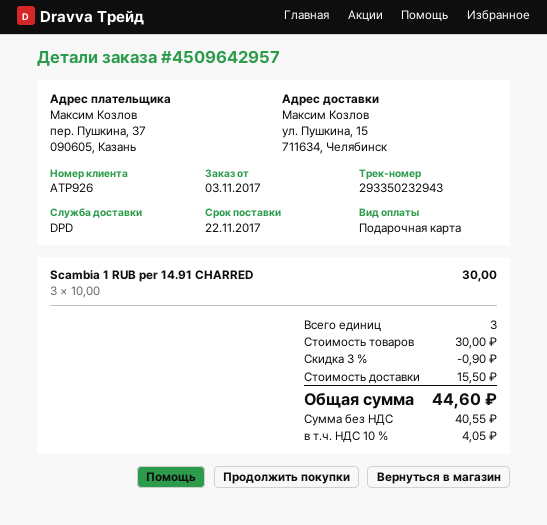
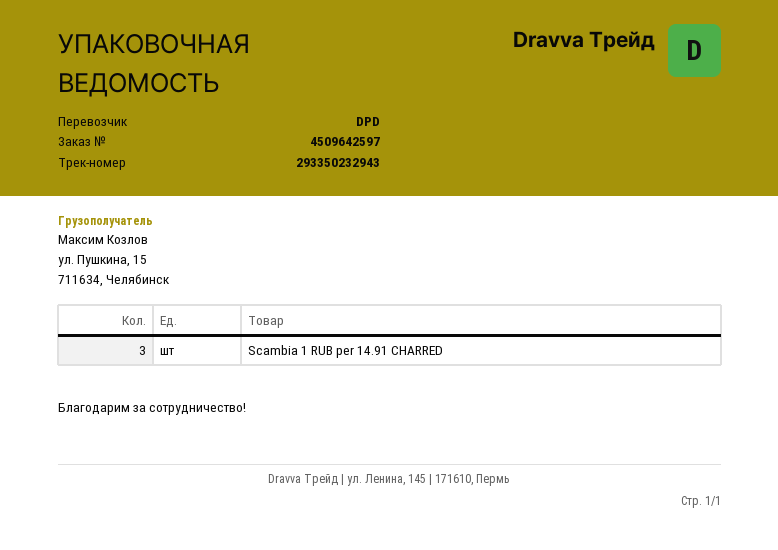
order number: 4509642957 -> 4509642597

